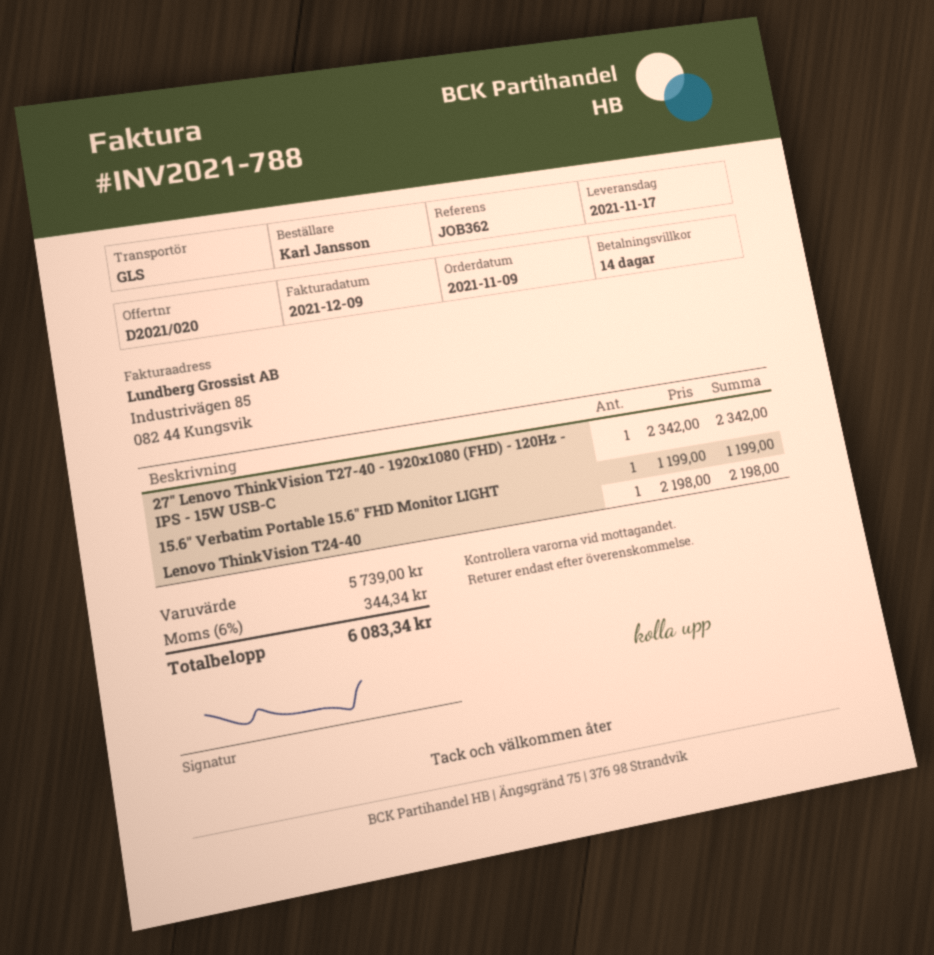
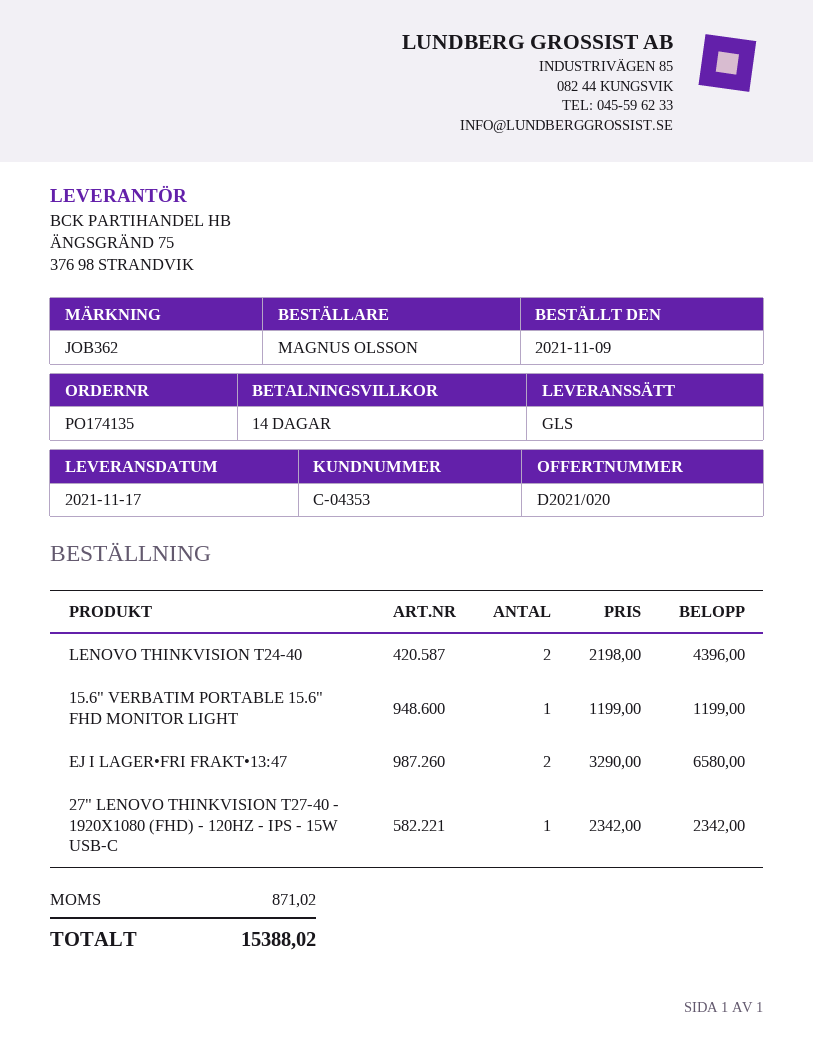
ordered by: Karl Jansson -> MAGNUS OLSSON
Lenovo ThinkVision T24-40: 1 x 2198.00 = 2198.00 -> 2 x 2198.00 = 4396.00
EJ I LAGER•FRI FRAKT•13:47: none -> 2 x 3290.00 = 6580.00
tax: 344.34 -> 871.02
total: 6083.34 -> 15388.02

